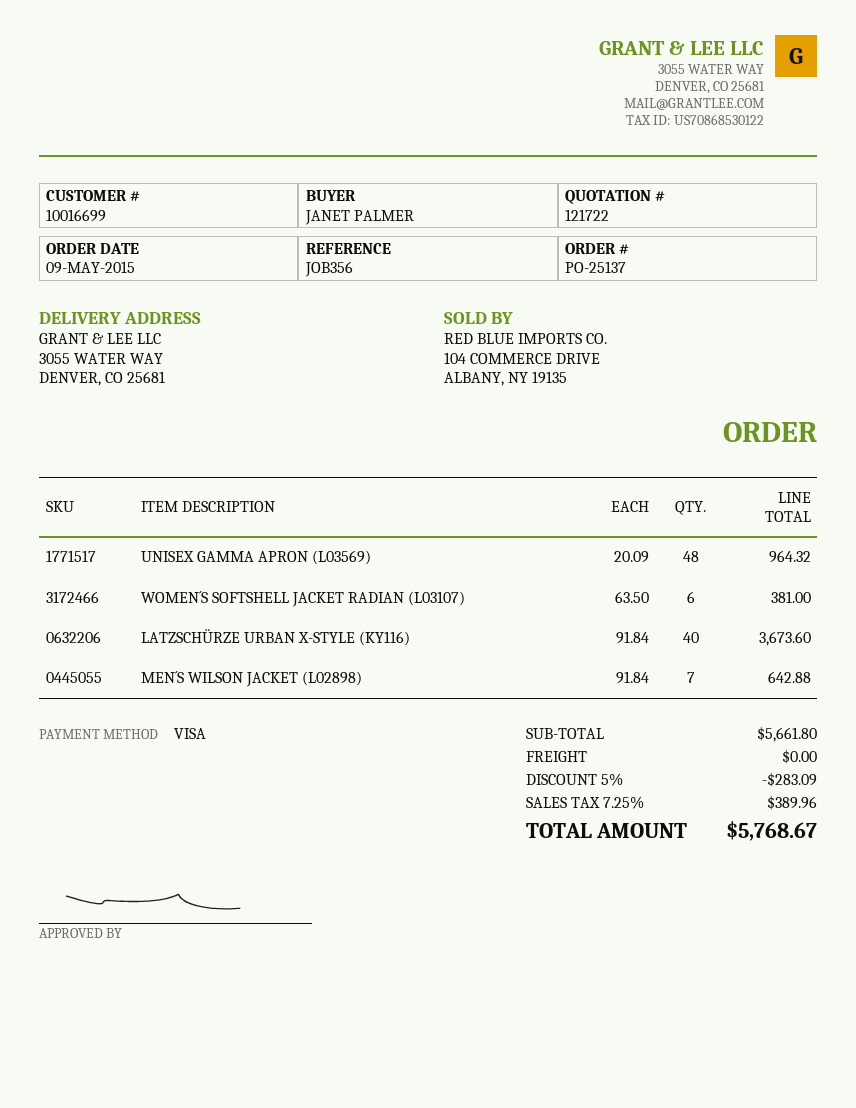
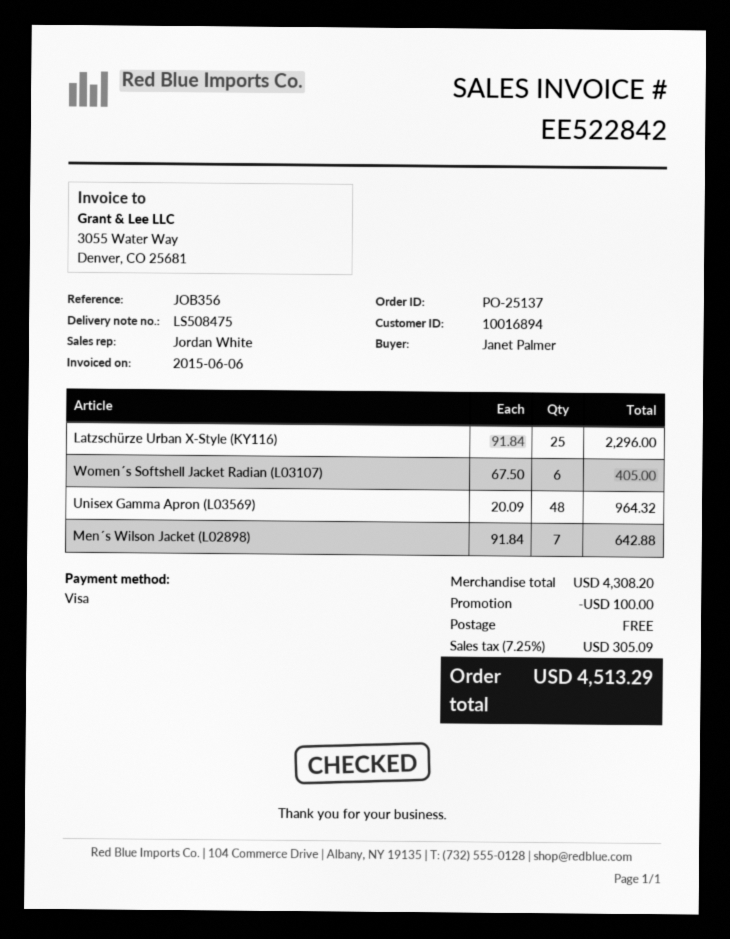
customer number: 10016699 -> 10016894
WOMEN´S SOFTSHELL JACKET RADIAN (L03107): 6 x 63.50 = 381.00 -> 6 x 67.50 = 405.00
LATZSCHÜRZE URBAN X-STYLE (KY116): 40 x 91.84 = 3673.60 -> 25 x 91.84 = 2296.00
subtotal: 5661.80 -> 4308.20
discount: 283.09 -> 100.00
tax: 7.25% = 389.96 -> 7.25% = 305.09
total: 5768.67 -> 4513.29

